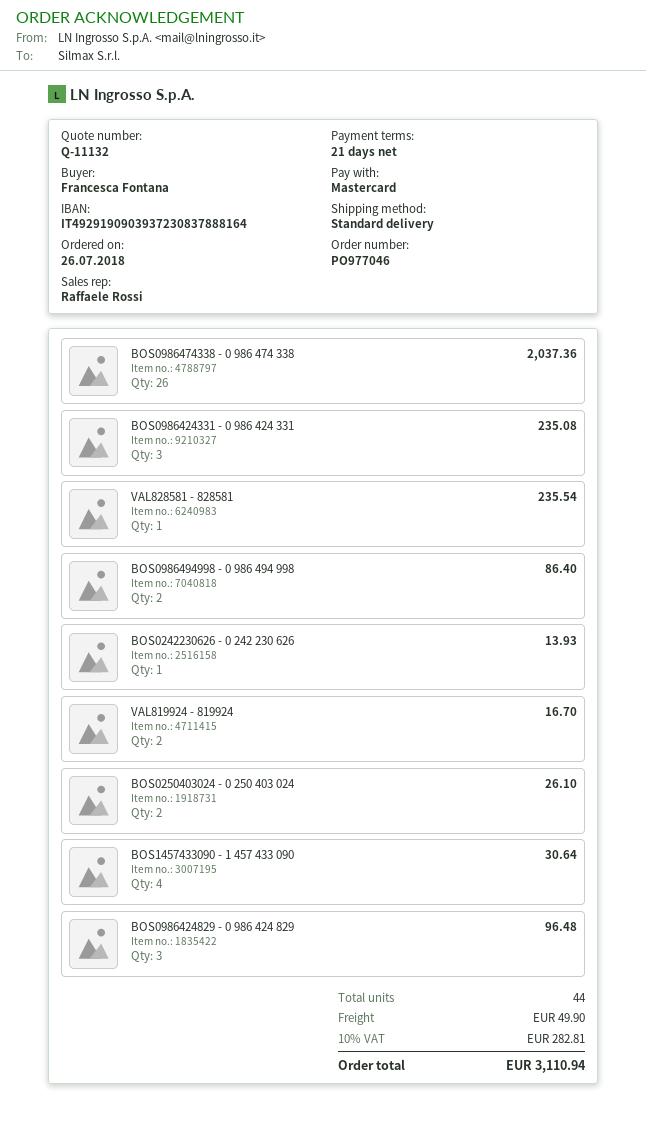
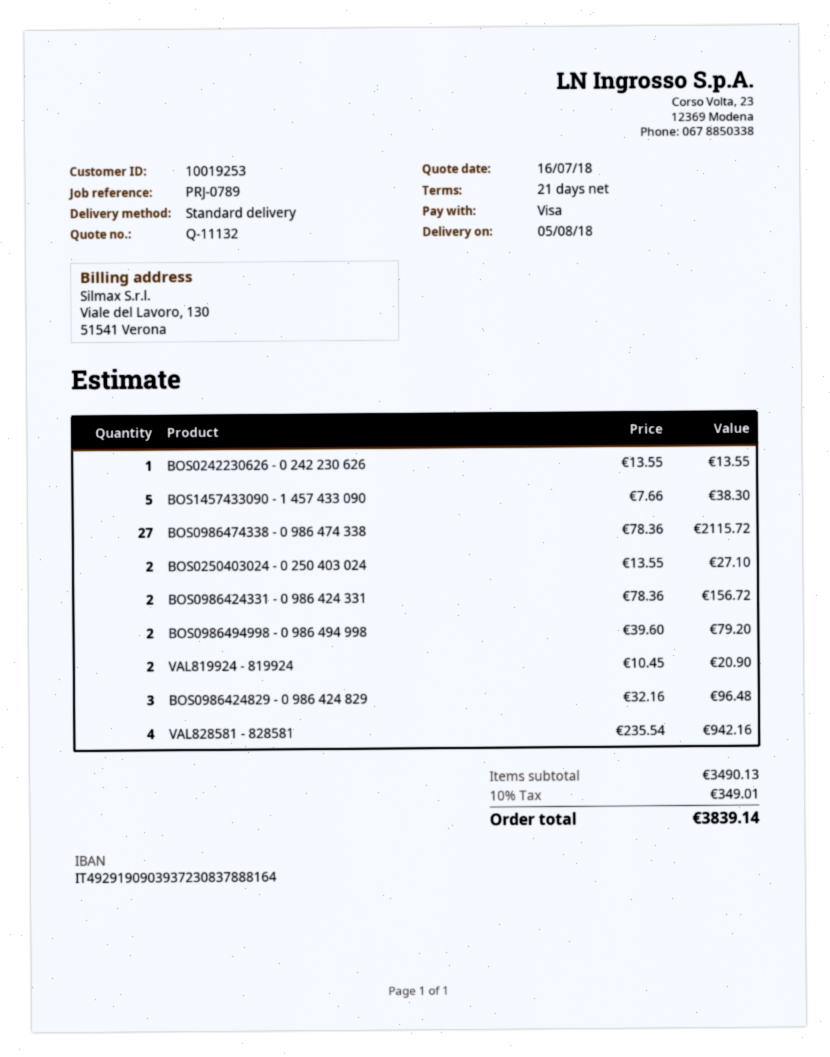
payment method: Mastercard -> Visa
BOS0986474338 - 0 986 474 338: 26 for 2037.36 -> 27 for 2115.72
BOS0986424331 - 0 986 424 331: 3 for 235.08 -> 2 for 156.72
VAL828581 - 828581: 1 for 235.54 -> 4 for 942.16
BOS0986494998 - 0 986 494 998: 2 for 86.40 -> 2 for 79.20
BOS0242230626 - 0 242 230 626: 1 for 13.93 -> 1 for 13.55
VAL819924 - 819924: 2 for 16.70 -> 2 for 20.90
BOS0250403024 - 0 250 403 024: 2 for 26.10 -> 2 for 27.10
BOS1457433090 - 1 457 433 090: 4 for 30.64 -> 5 for 38.30
shipping: 49.90 -> none
tax: 10% = 282.81 -> 10% = 349.01
total: 3110.94 -> 3839.14

